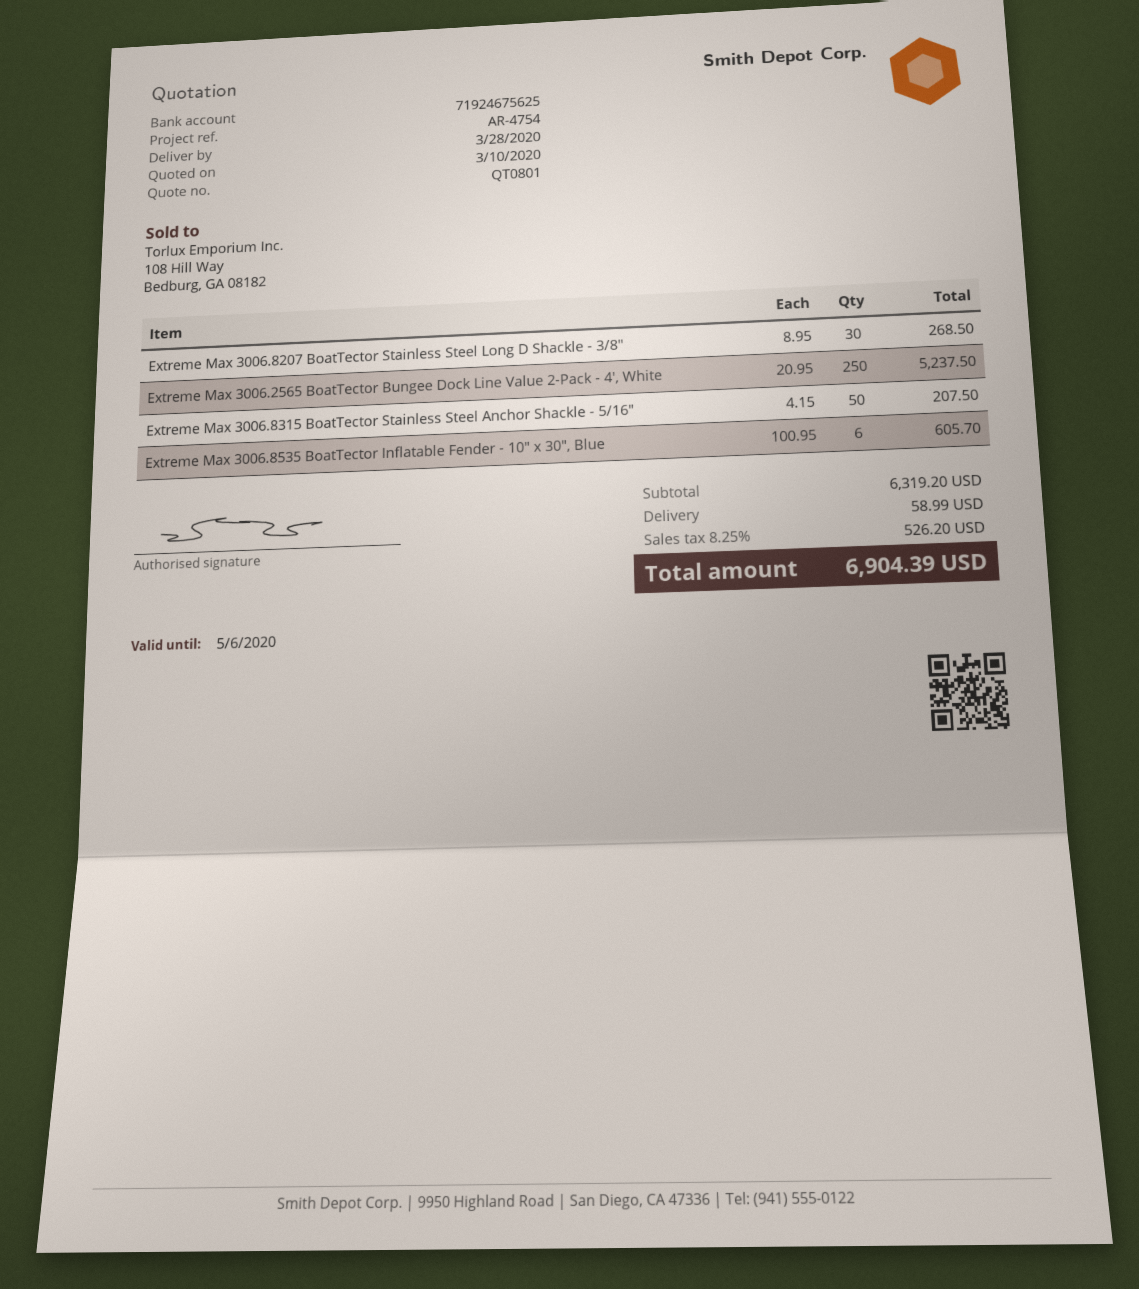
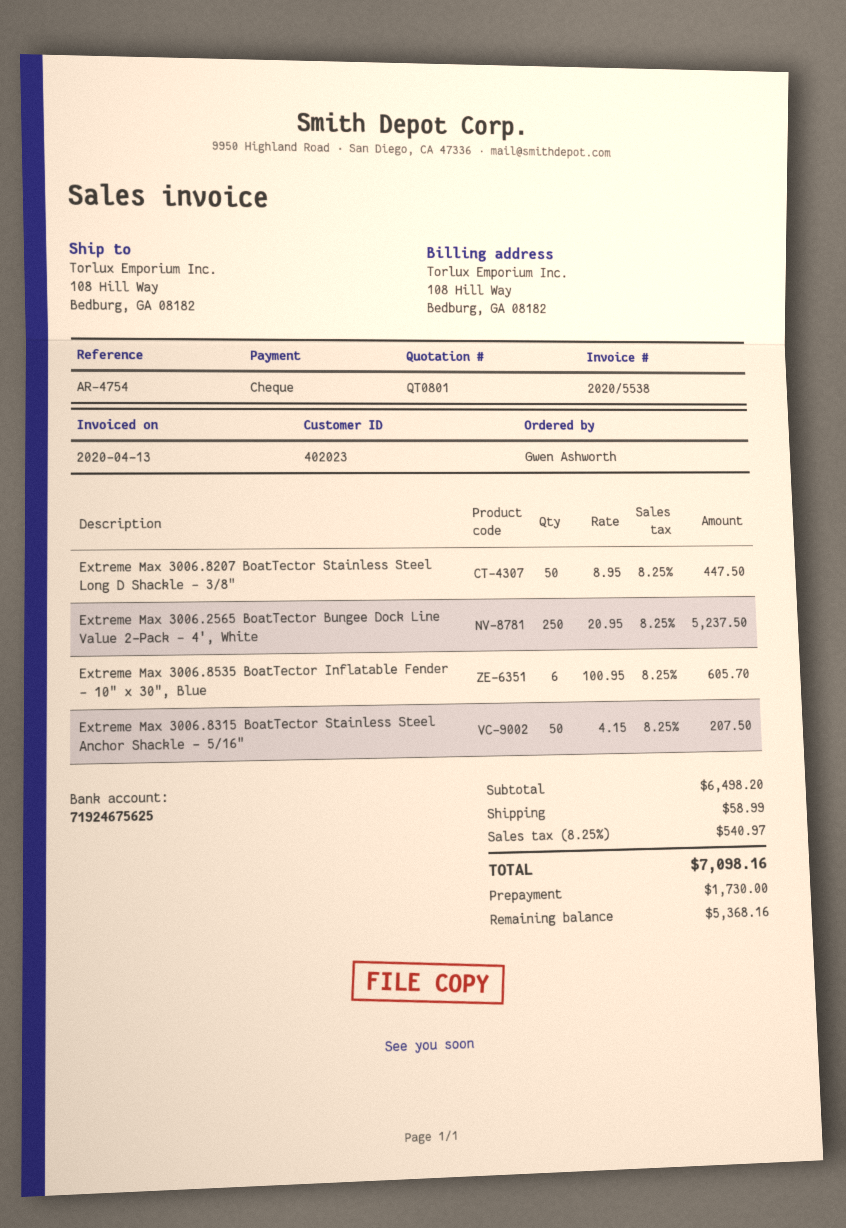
Extreme Max 3006.8207 BoatTector Stainless Steel Long D Shackle - 3/8": 30 x 8.95 = 268.50 -> 50 x 8.95 = 447.50
subtotal: 6319.20 -> 6498.20
tax: 8.25% = 526.20 -> 8.25% = 540.97
total: 6904.39 -> 7098.16

